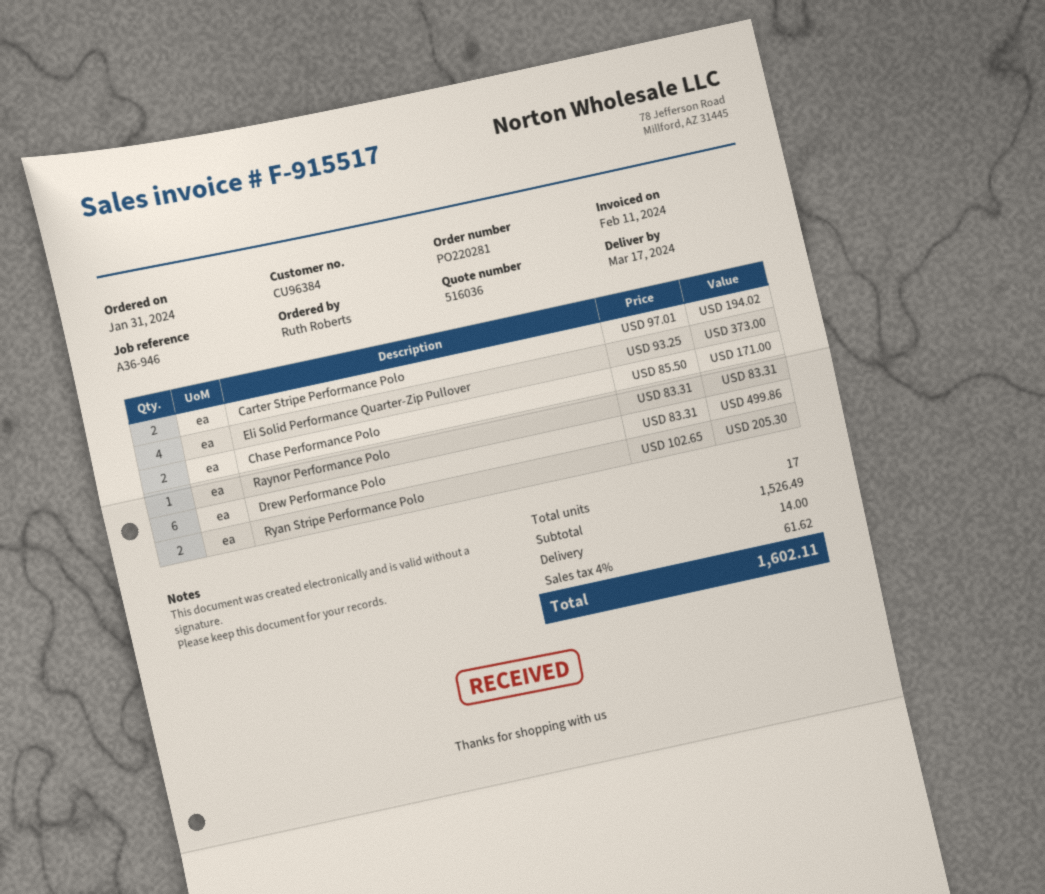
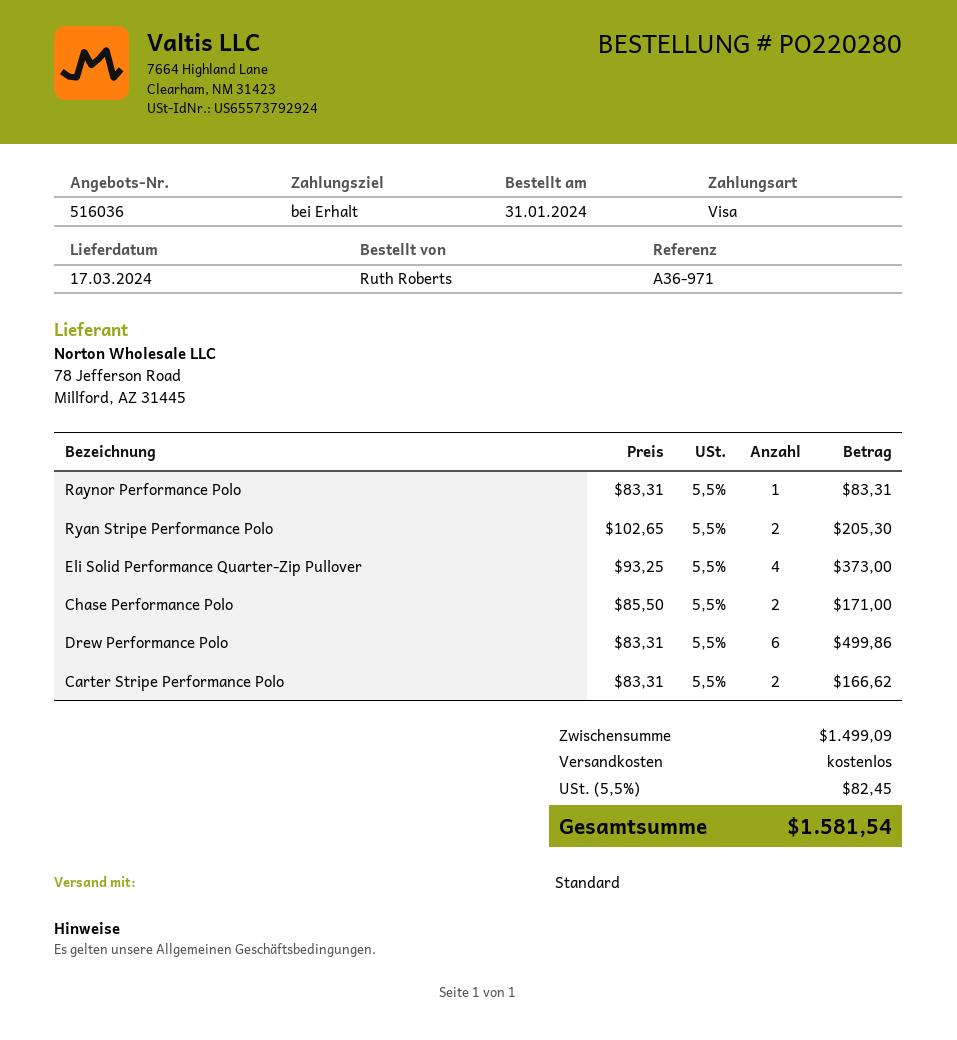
order number: PO220281 -> PO220280
reference: A36-946 -> A36-971
Carter Stripe Performance Polo: 2 x 97.01 = 194.02 -> 2 x 83.31 = 166.62
subtotal: 1526.49 -> 1499.09
shipping: 14.00 -> 0.00
tax: 4% = 61.62 -> 5.5% = 82.45
total: 1602.11 -> 1581.54

